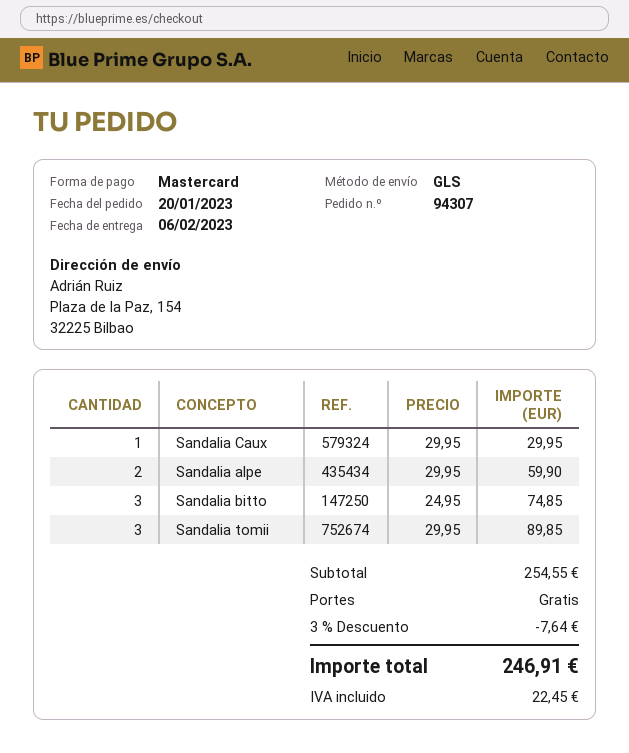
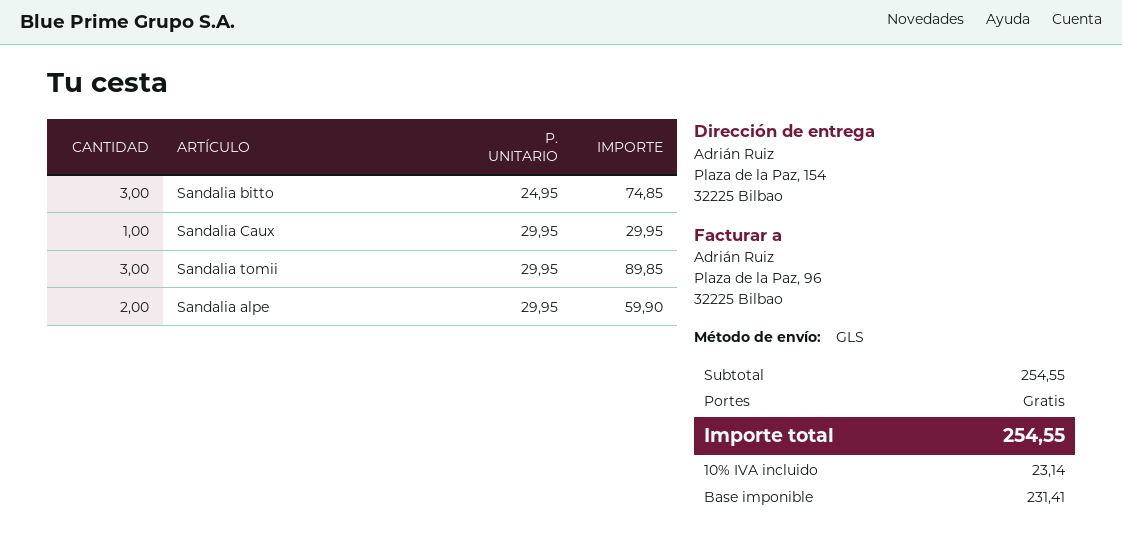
discount: 3% = 7.64 -> none
tax: 22.45 -> 23.14
total: 246.91 -> 254.55

